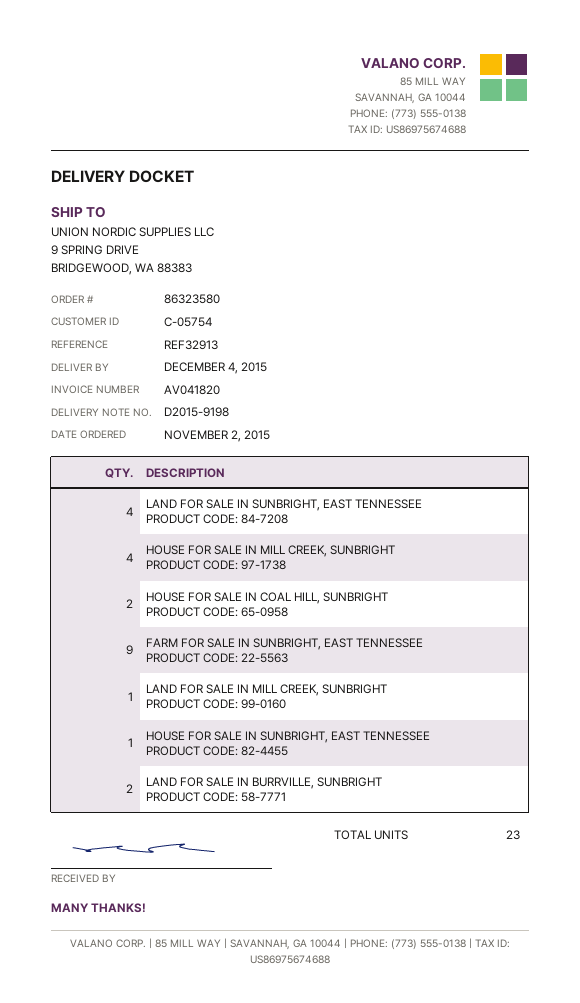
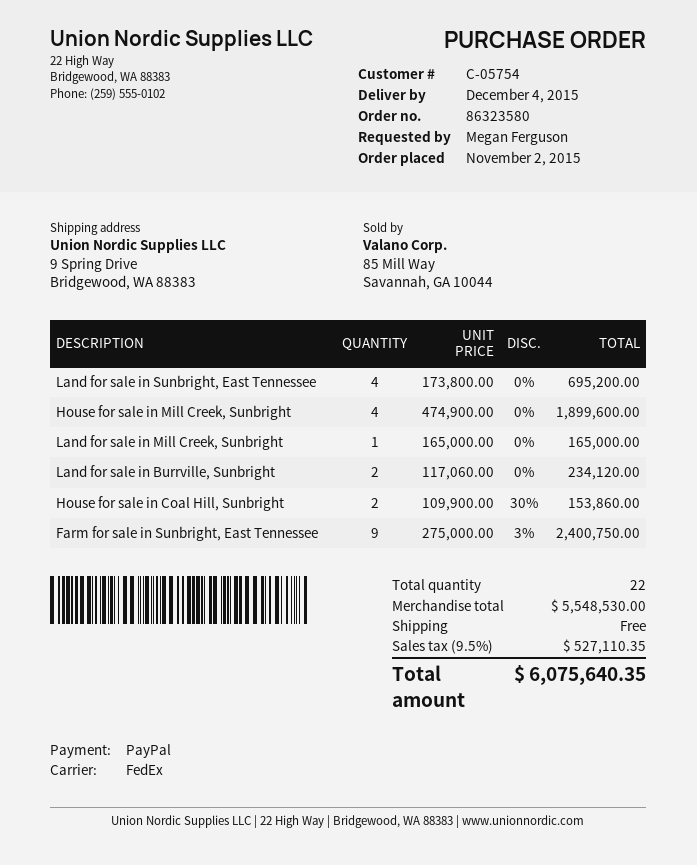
HOUSE FOR SALE IN SUNBRIGHT, EAST TENNESSEE: 1 -> none
total quantity: 23 -> 22

